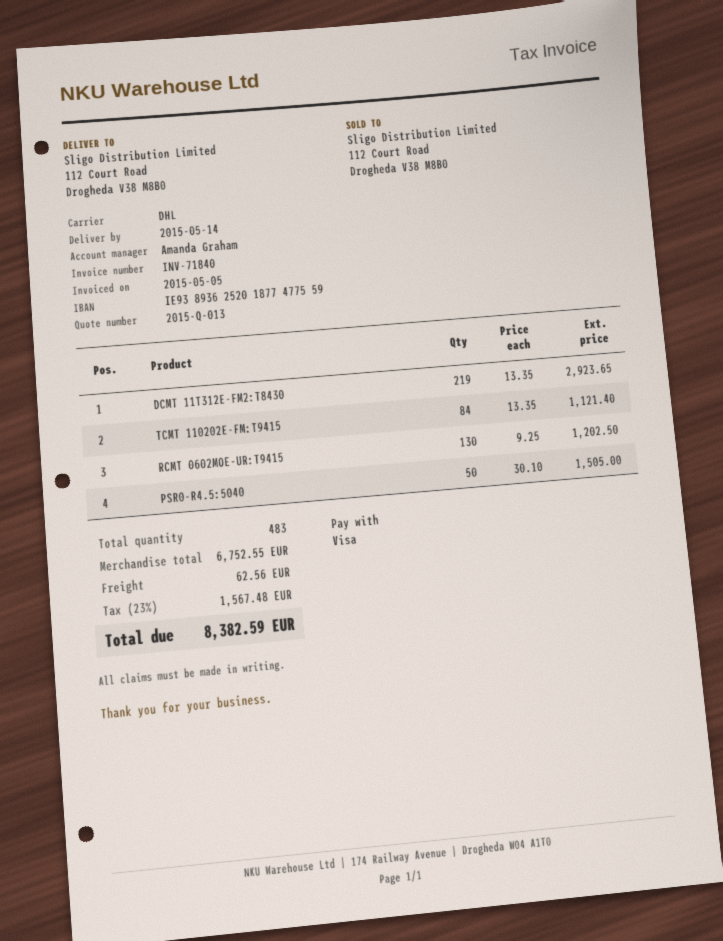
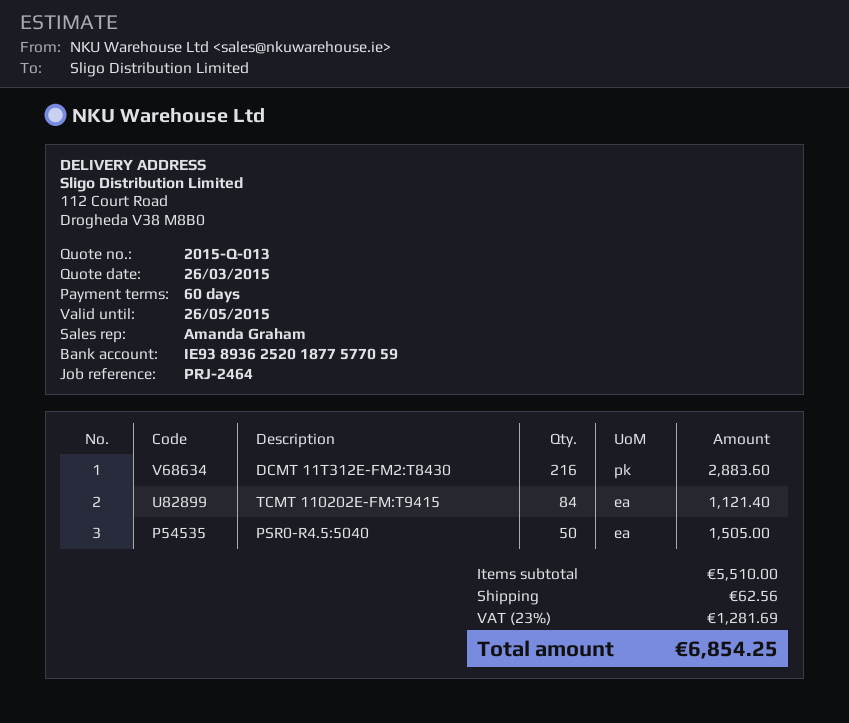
bank account: IE93893625201877477559 -> IE93893625201877577059
DCMT 11T312E-FM2:T8430: 219 for 2923.65 -> 216 for 2883.60
RCMT 0602MOE-UR:T9415: 130 for 1202.50 -> none
subtotal: 6752.55 -> 5510.00
tax: 23% = 1567.48 -> 23% = 1281.69
total: 8382.59 -> 6854.25

